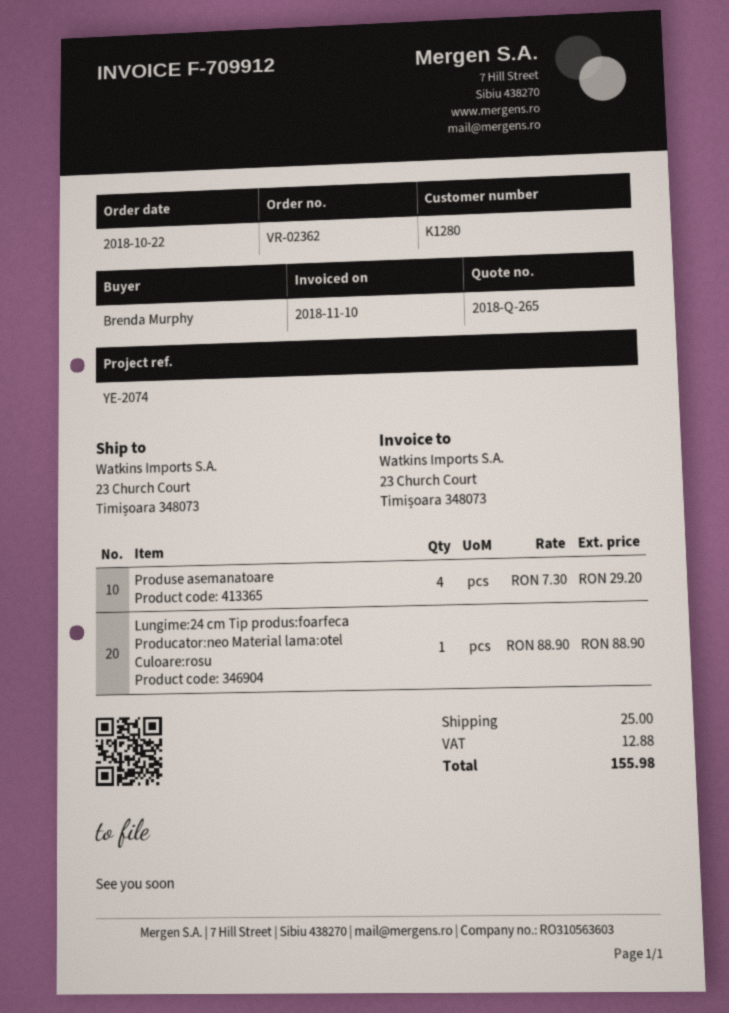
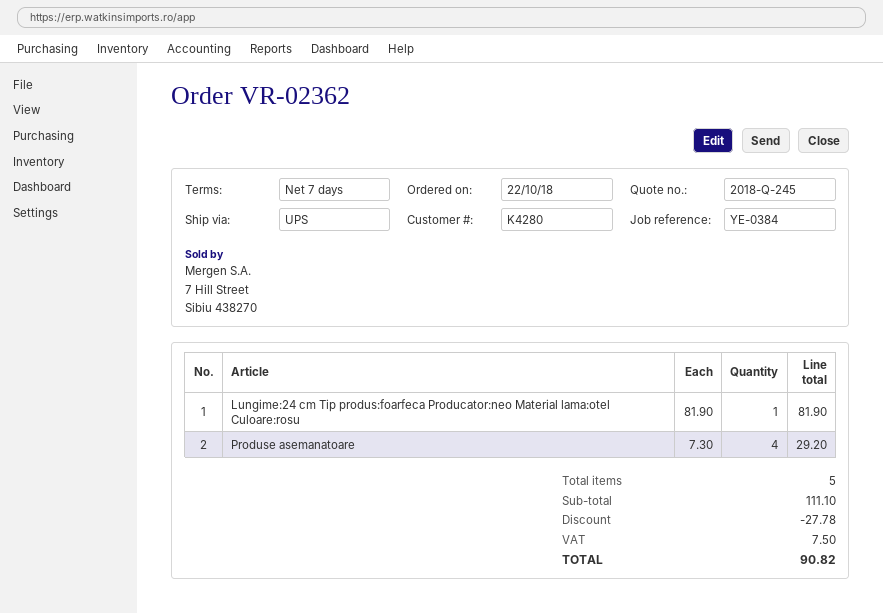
quote number: 2018-Q-265 -> 2018-Q-245
customer number: K1280 -> K4280
reference: YE-2074 -> YE-0384
Lungime:24 cm Tip produs:foarfeca Producator:neo Material lama:otel Culoare:rosu: 1 x 88.90 = 88.90 -> 1 x 81.90 = 81.90
discount: none -> 27.78
shipping: 25.00 -> none
tax: 12.88 -> 7.50
total: 155.98 -> 90.82

